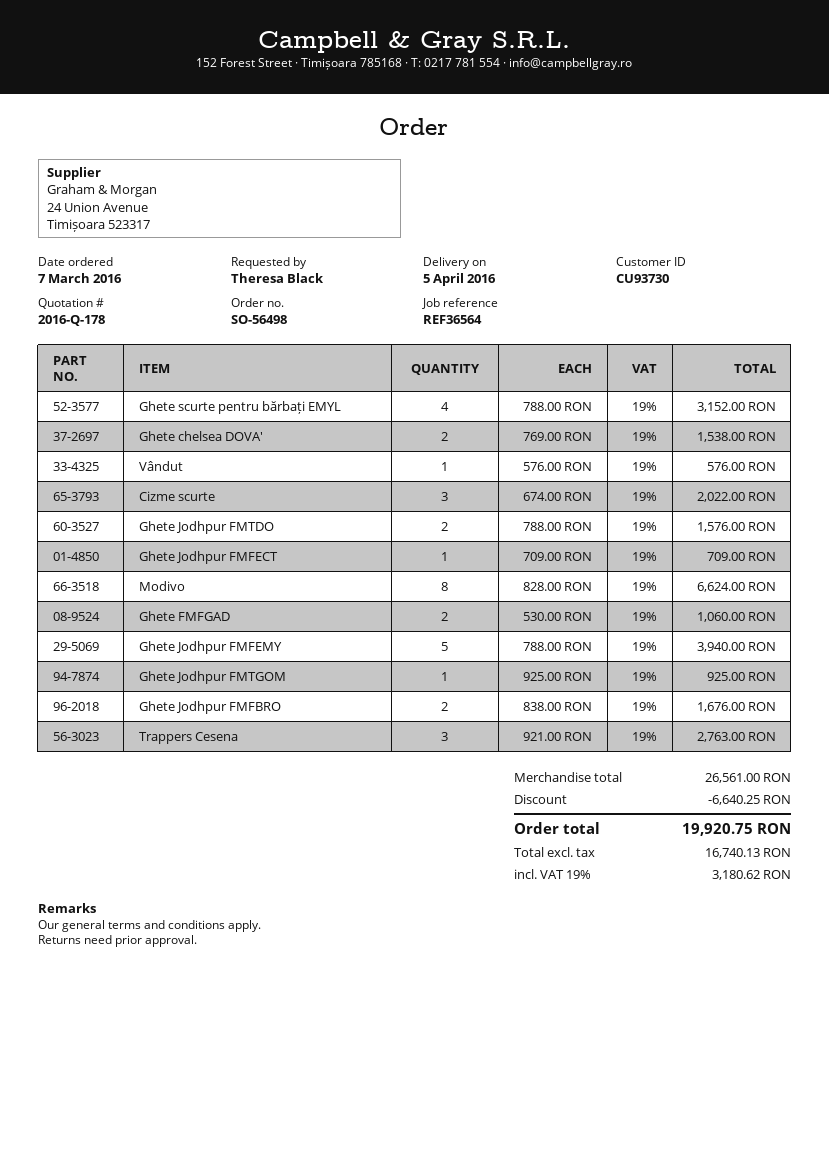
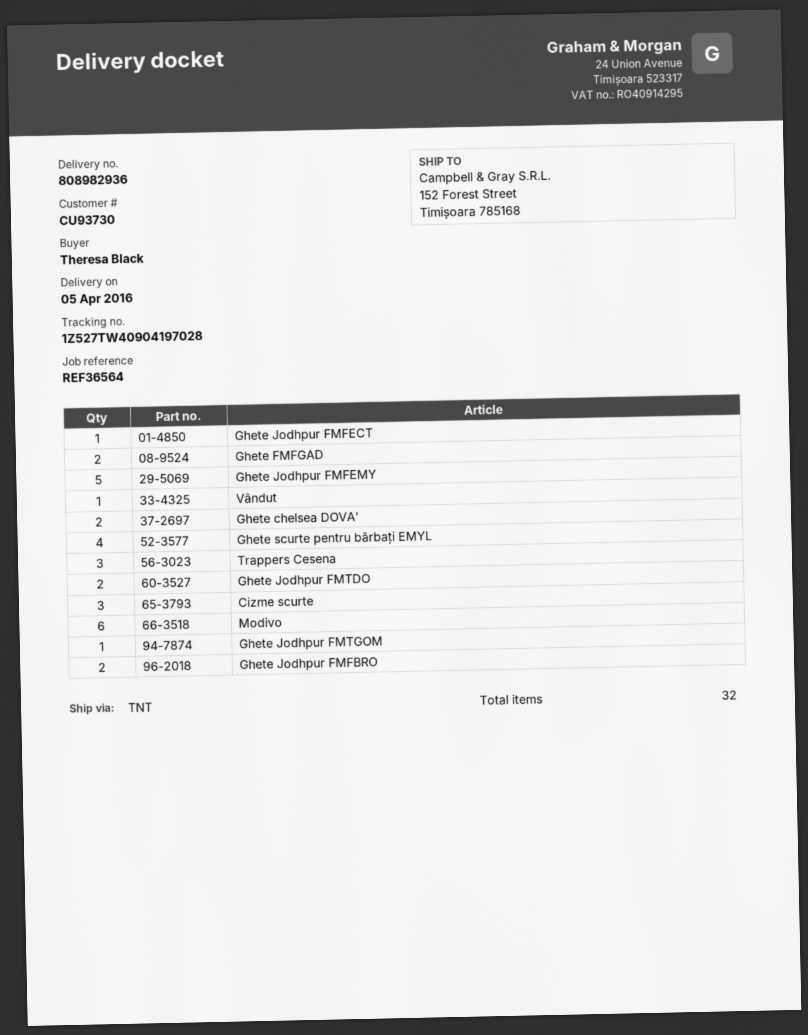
Modivo: 8 -> 6

